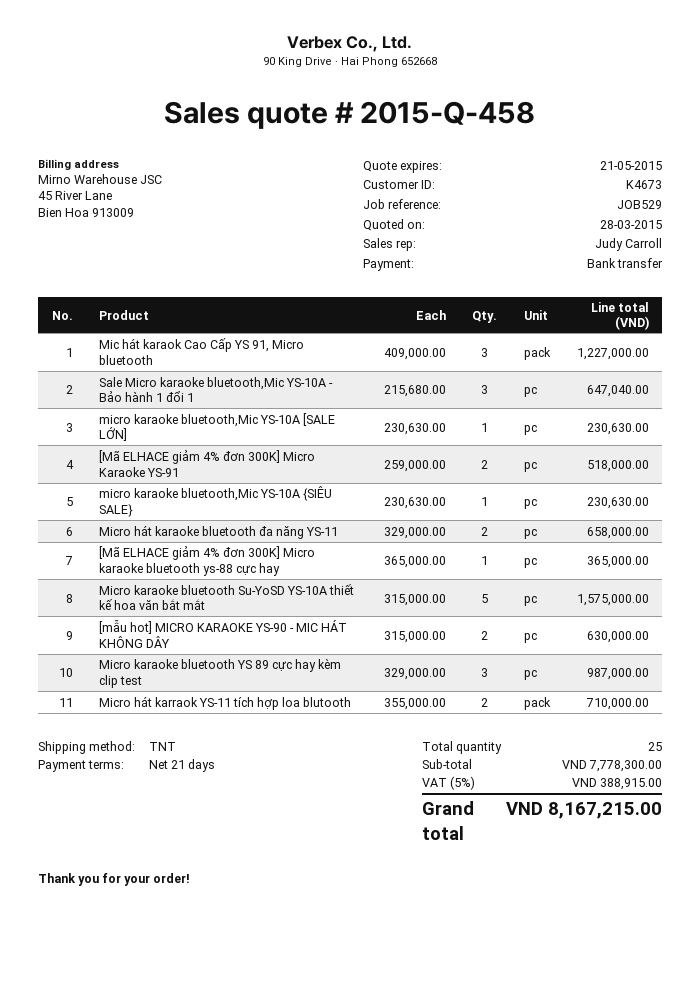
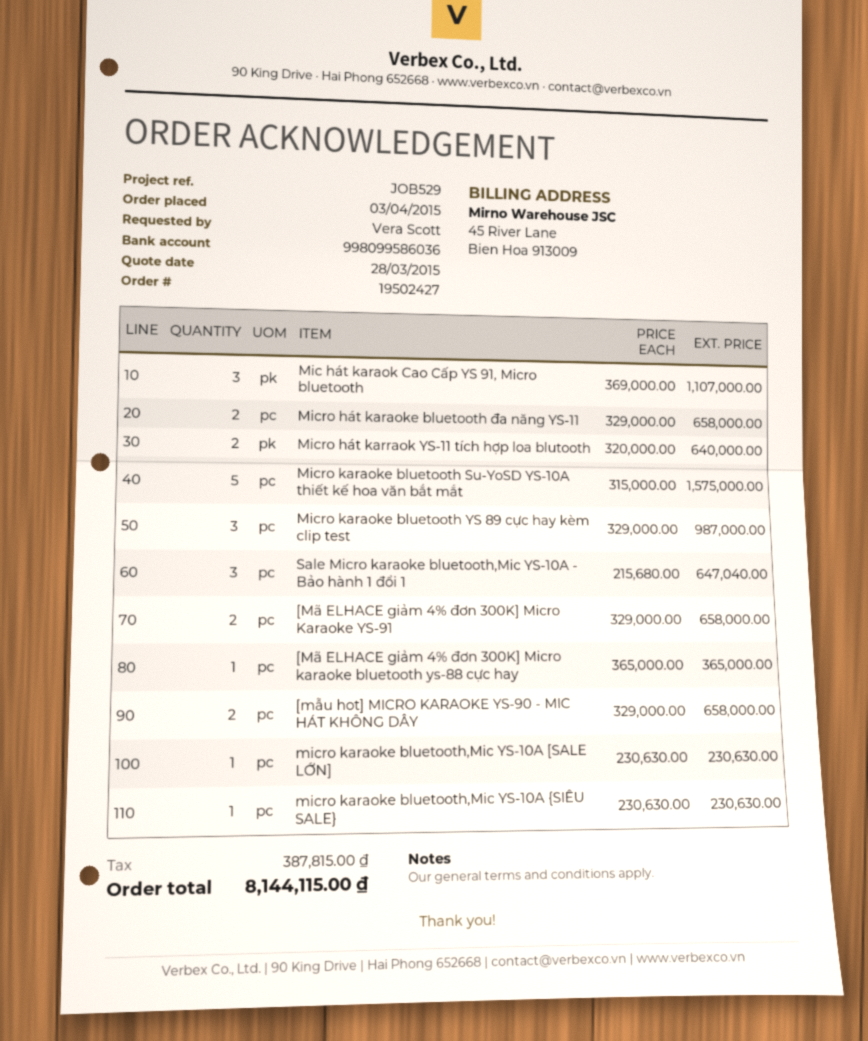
Mic hát karaok Cao Cấp YS 91, Micro bluetooth: 3 x 409000.00 = 1227000.00 -> 3 x 369000.00 = 1107000.00
[Mã ELHACE giảm 4% đơn 300K] Micro Karaoke YS-91: 2 x 259000.00 = 518000.00 -> 2 x 329000.00 = 658000.00
[mẫu hot] MICRO KARAOKE YS-90 - MIC HÁT KHÔNG DÂY: 2 x 315000.00 = 630000.00 -> 2 x 329000.00 = 658000.00
Micro hát karraok YS-11 tích hợp loa blutooth: 2 x 355000.00 = 710000.00 -> 2 x 320000.00 = 640000.00
tax: 388915.00 -> 387815.00
total: 8167215.00 -> 8144115.00

